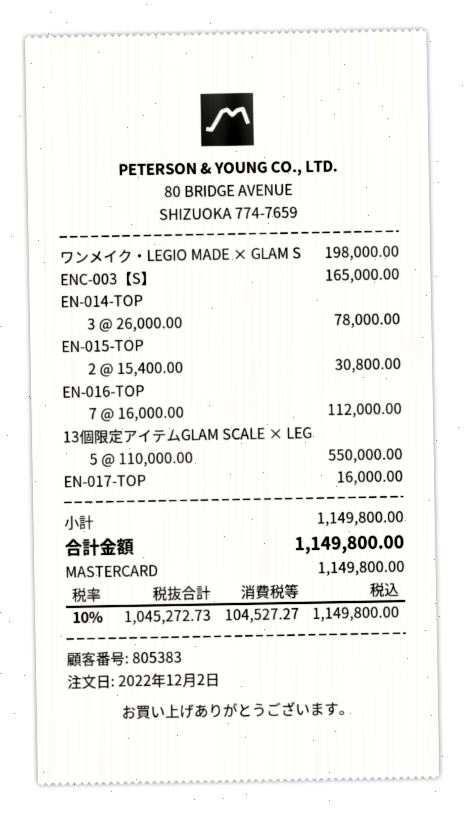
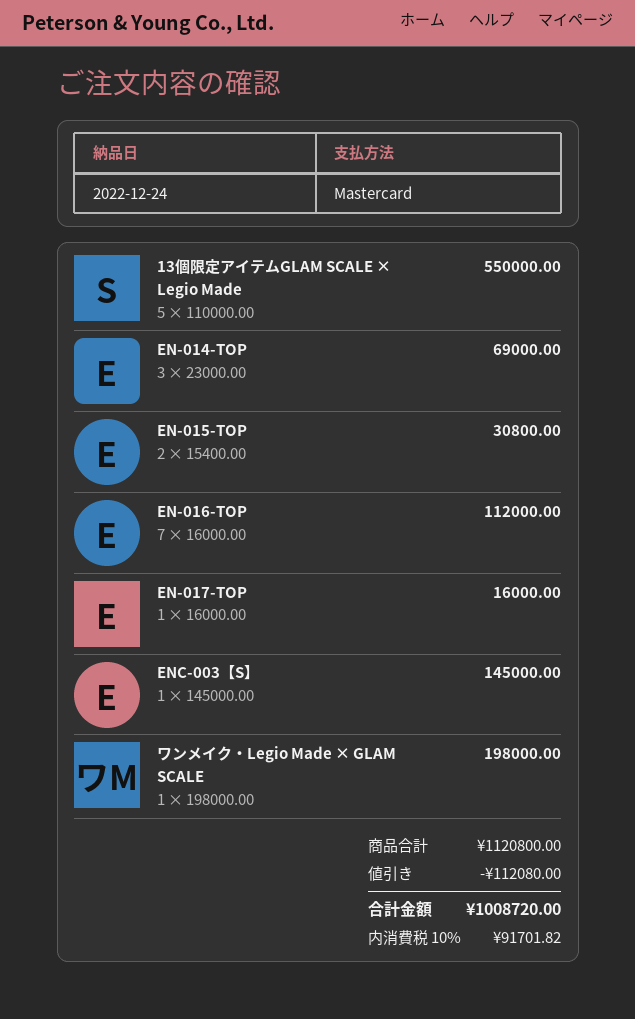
ENC-003【S】: 1 x 165000.00 = 165000.00 -> 1 x 145000.00 = 145000.00
EN-014-TOP: 3 x 26000.00 = 78000.00 -> 3 x 23000.00 = 69000.00
subtotal: 1149800.00 -> 1120800.00
discount: none -> 112080.00
tax: 10% = 104527.27 -> 10% = 91701.82
total: 1149800.00 -> 1008720.00

